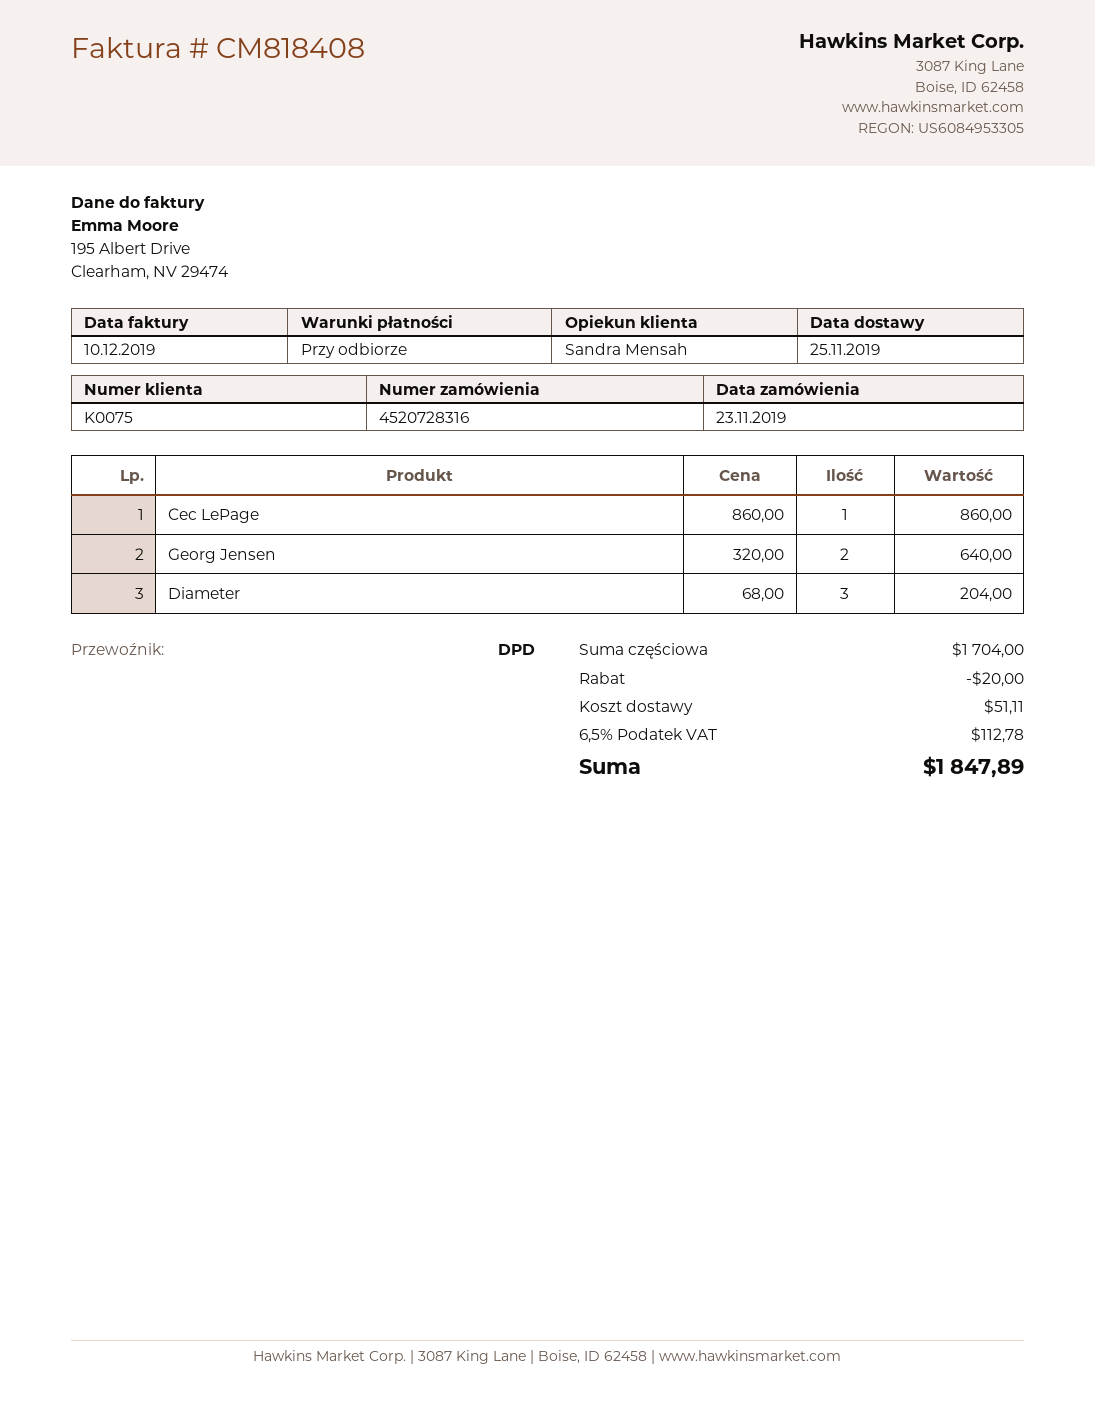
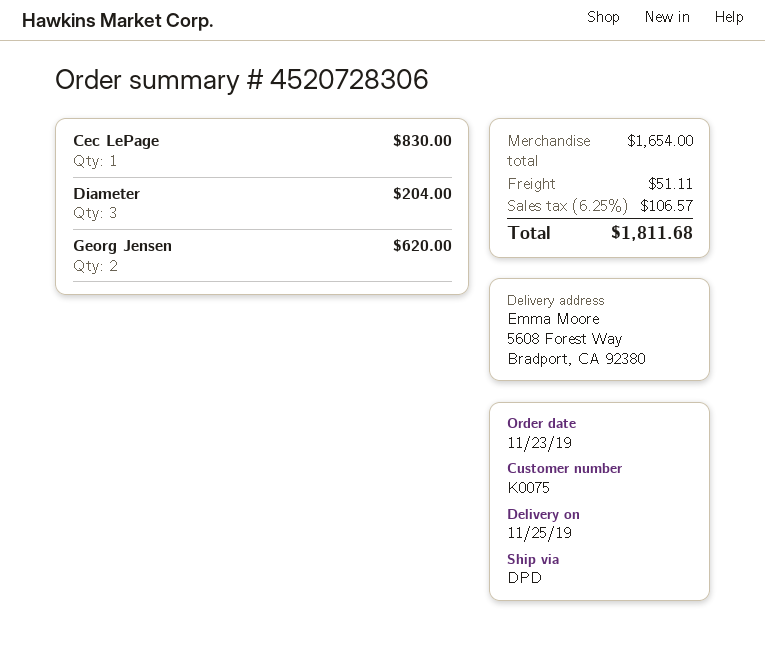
order number: 4520728316 -> 4520728306
Cec LePage: 1 for 860.00 -> 1 for 830.00
Georg Jensen: 2 for 640.00 -> 2 for 620.00
subtotal: 1704.00 -> 1654.00
discount: 20.00 -> none
tax: 6.5% = 112.78 -> 6.25% = 106.57
total: 1847.89 -> 1811.68

